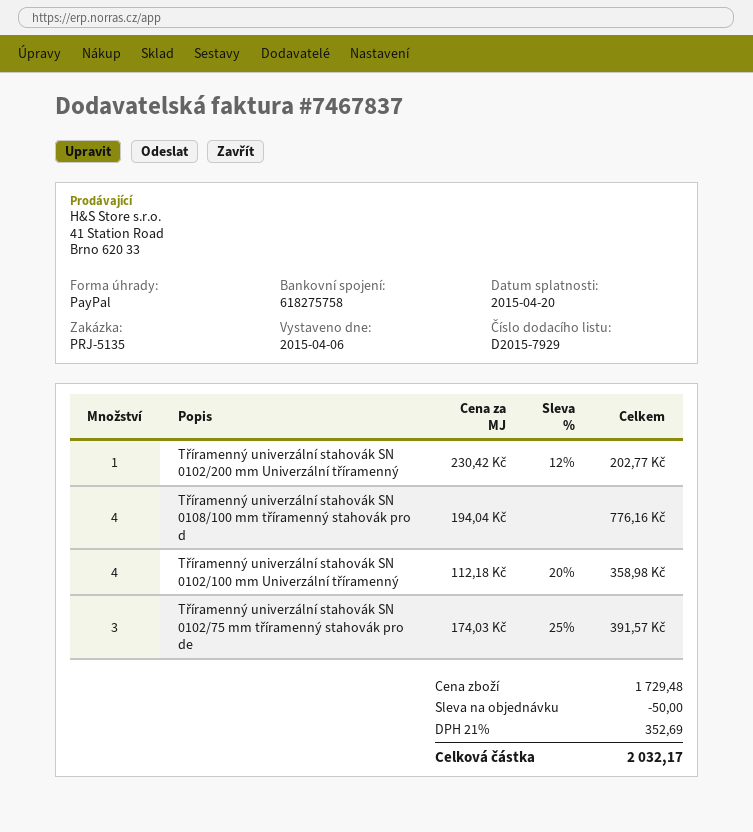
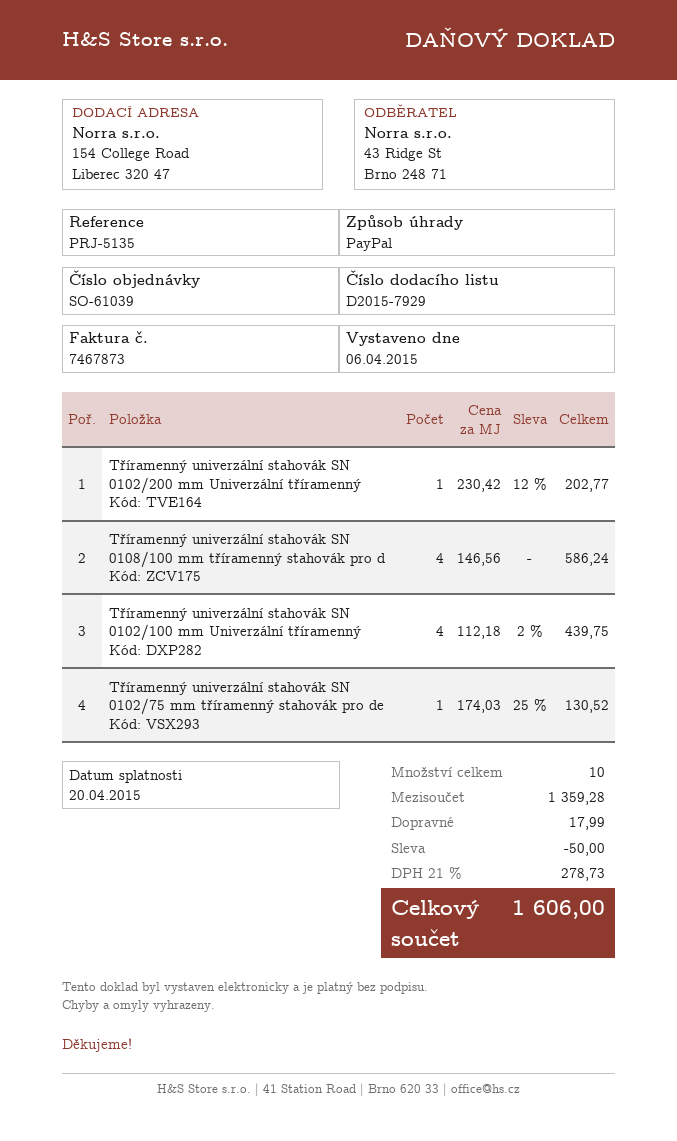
invoice number: 7467837 -> 7467873
Tříramenný univerzální stahovák SN 0108/100 mm tříramenný stahovák pro d: 4 x 194.04 = 776.16 -> 4 x 146.56 = 586.24
Tříramenný univerzální stahovák SN 0102/100 mm Univerzální tříramenný: 4 x 112.18 - 20% = 358.98 -> 4 x 112.18 - 2% = 439.75
Tříramenný univerzální stahovák SN 0102/75 mm tříramenný stahovák pro de: 3 x 174.03 - 25% = 391.57 -> 1 x 174.03 - 25% = 130.52
subtotal: 1729.48 -> 1359.28
shipping: none -> 17.99
tax: 21% = 352.69 -> 21% = 278.73
total: 2032.17 -> 1606.00

